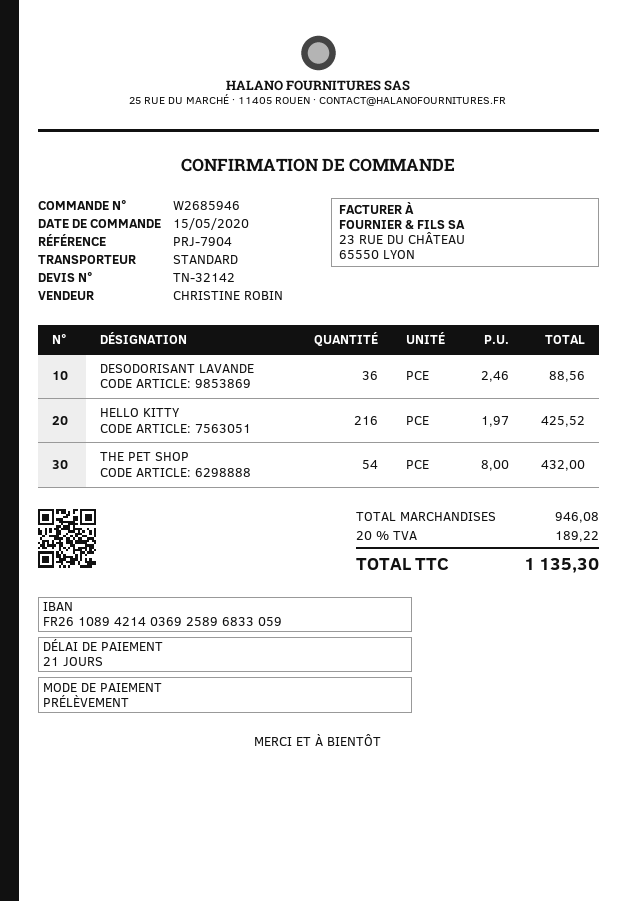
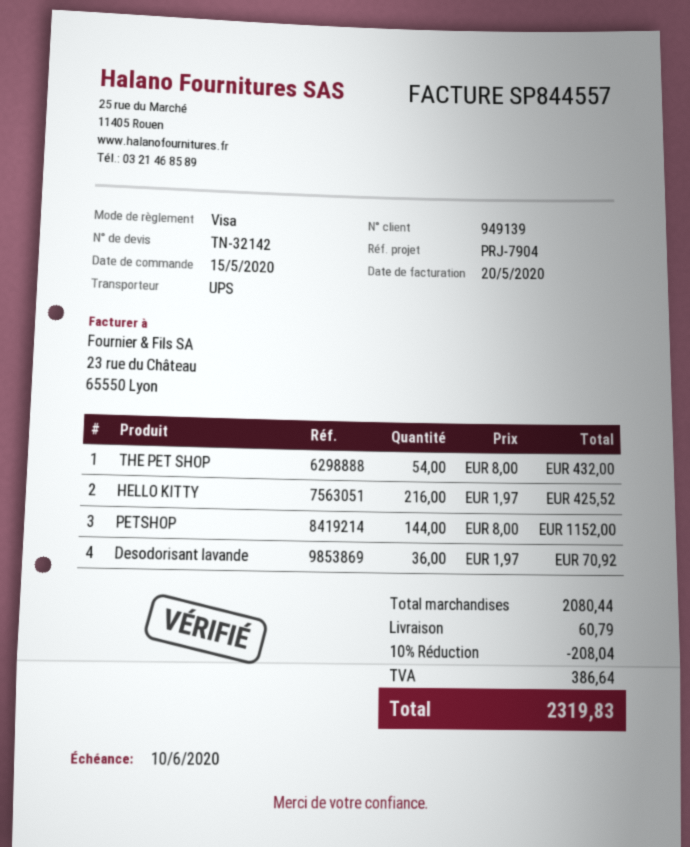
payment method: direct debit -> Visa
shipping method: standard -> UPS
DESODORISANT LAVANDE: 36 x 2.46 = 88.56 -> 36 x 1.97 = 70.92
PETSHOP: none -> 144 x 8.00 = 1152.00
subtotal: 946.08 -> 2080.44
discount: none -> 10% = 208.04
shipping: none -> 60.79
tax: 189.22 -> 386.64
total: 1135.30 -> 2319.83

